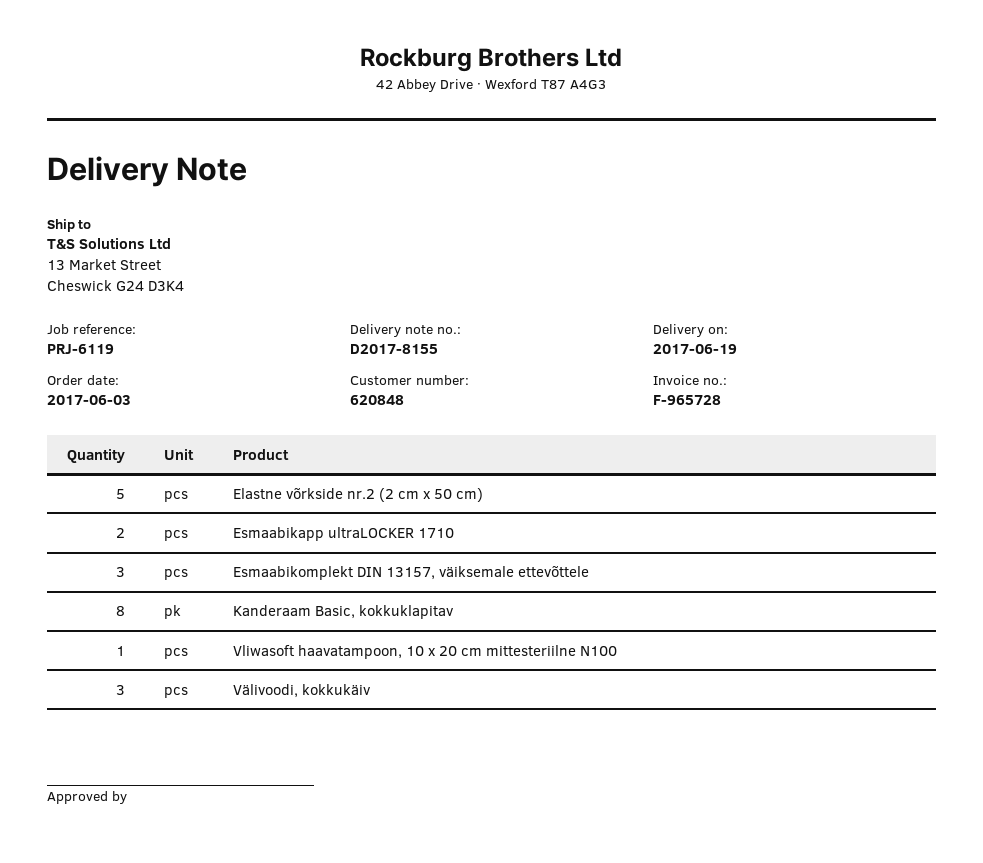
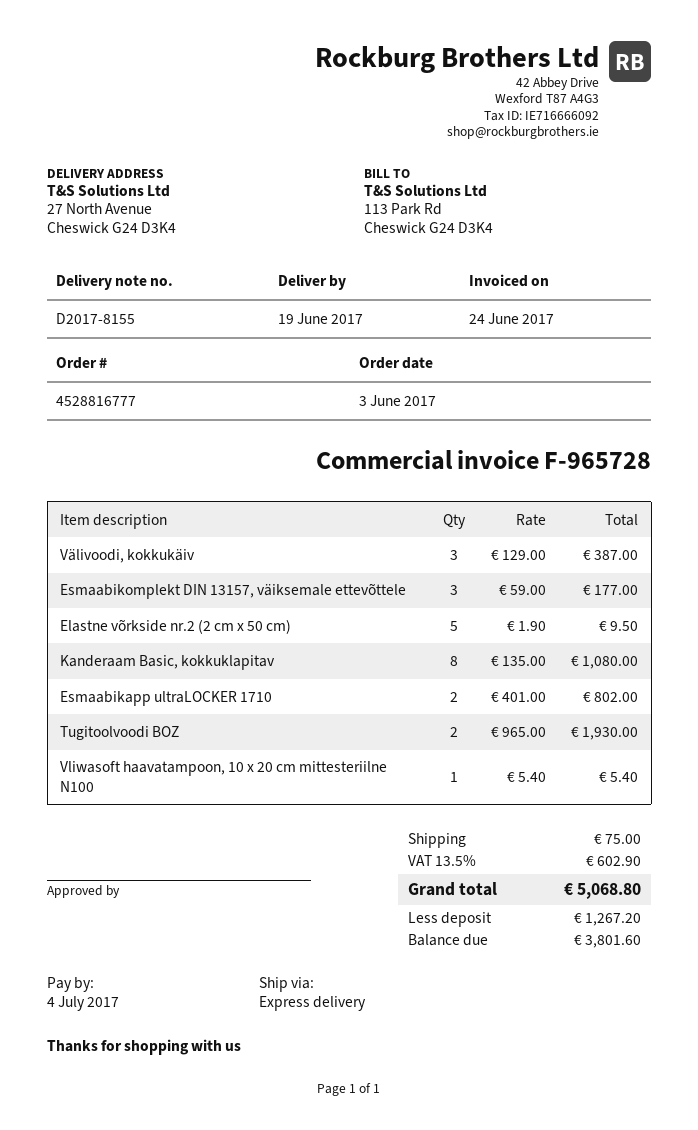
ship to: 13 Market Street, Cheswick G24 D3K4 -> 27 North Avenue, Cheswick G24 D3K4
Tugitoolvoodi BOZ: none -> 2

